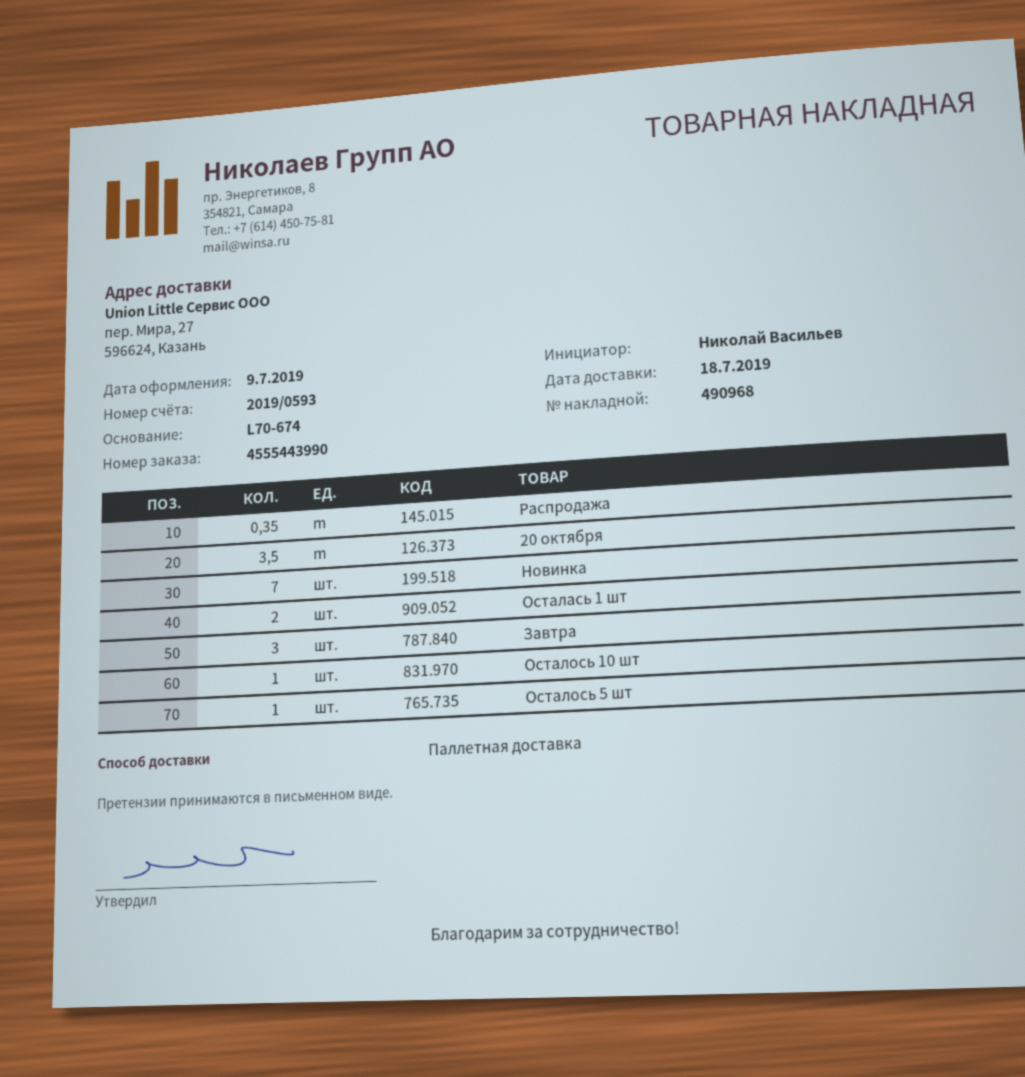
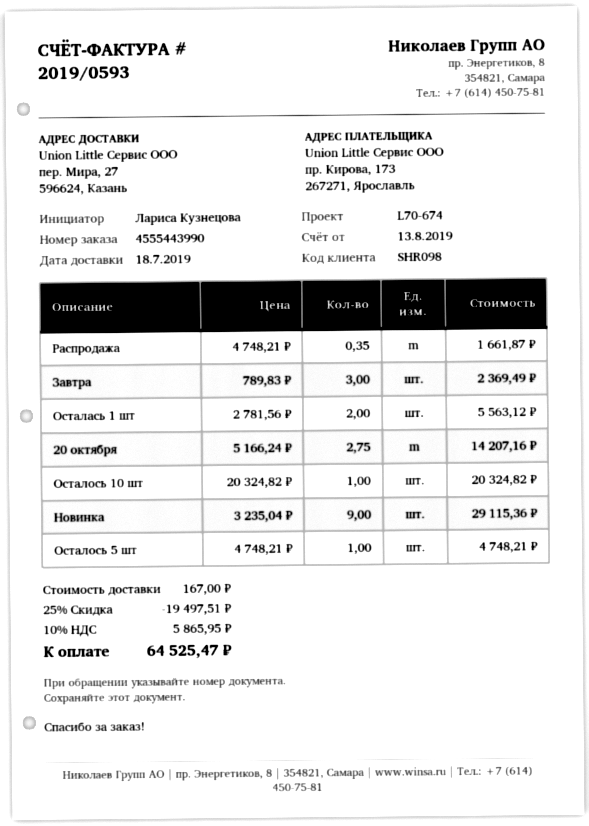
ordered by: Николай Васильев -> Лариса Кузнецова
20 октября: 3.5 -> 2.75
Новинка: 7 -> 9

